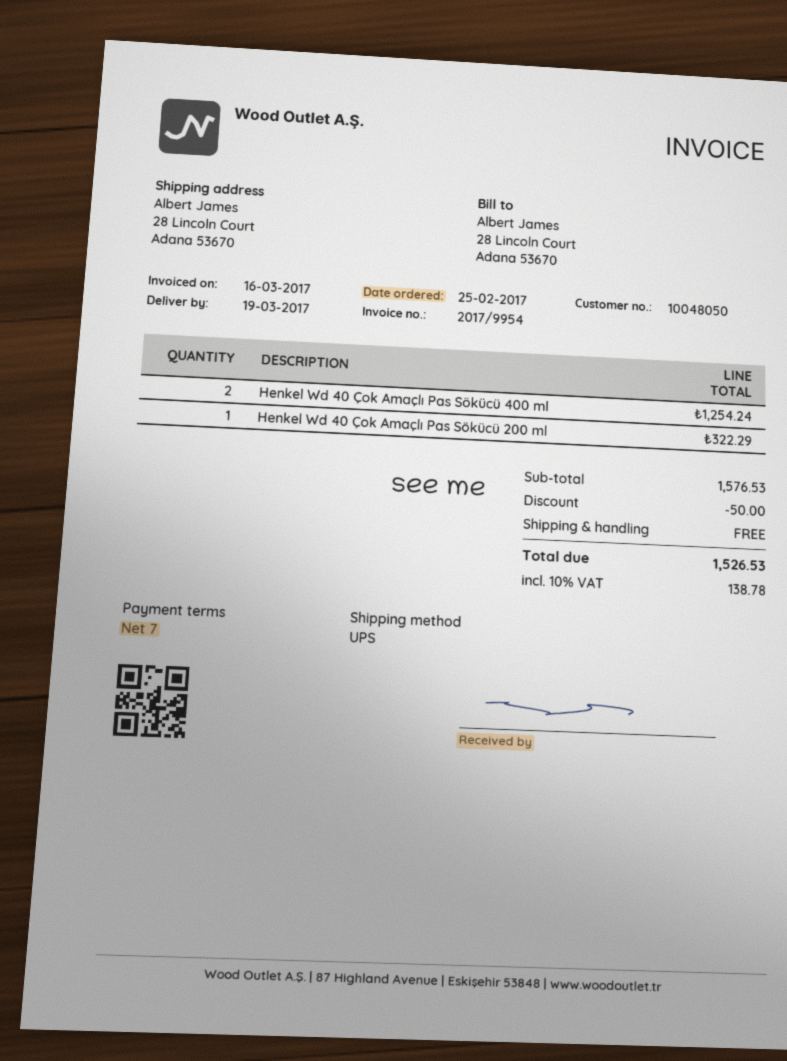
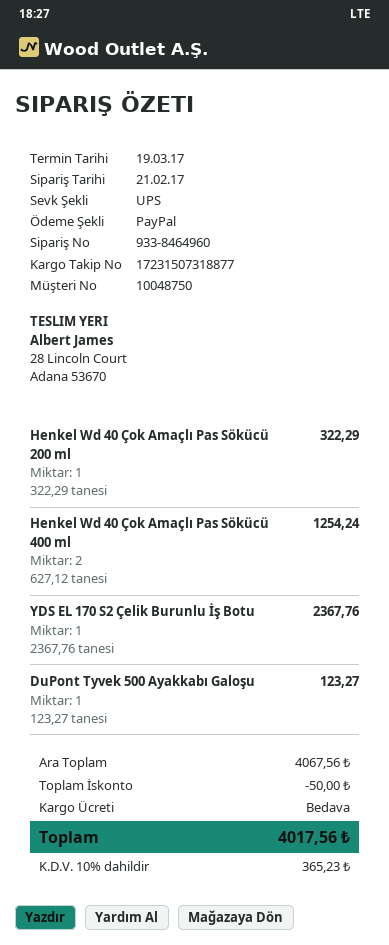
order date: 2017-02-25 -> 2017-02-21
customer number: 10048050 -> 10048750
YDS EL 170 S2 Çelik Burunlu İş Botu: none -> 1 for 2367.76
DuPont Tyvek 500 Ayakkabı Galoşu: none -> 1 for 123.27
subtotal: 1576.53 -> 4067.56
tax: 10% = 138.78 -> 10% = 365.23
total: 1526.53 -> 4017.56

